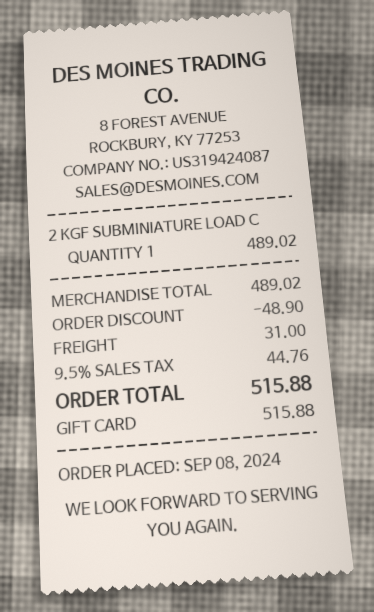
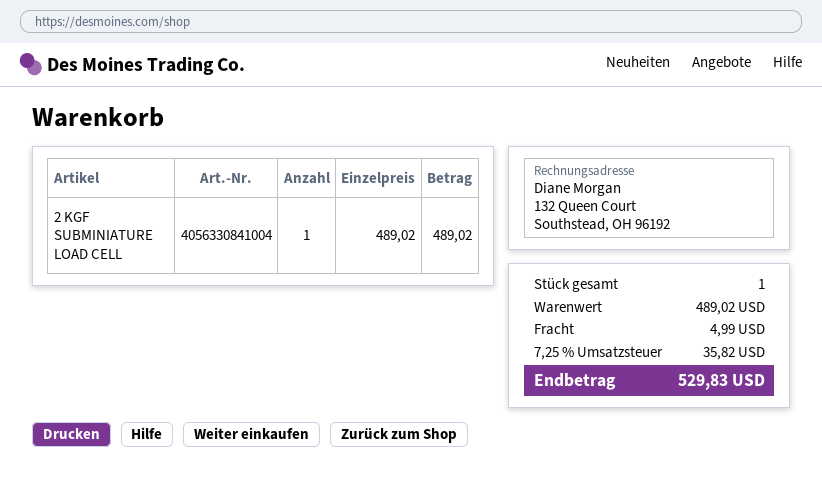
discount: 48.90 -> none
shipping: 31.00 -> 4.99
tax: 9.5% = 44.76 -> 7.25% = 35.82
total: 515.88 -> 529.83

